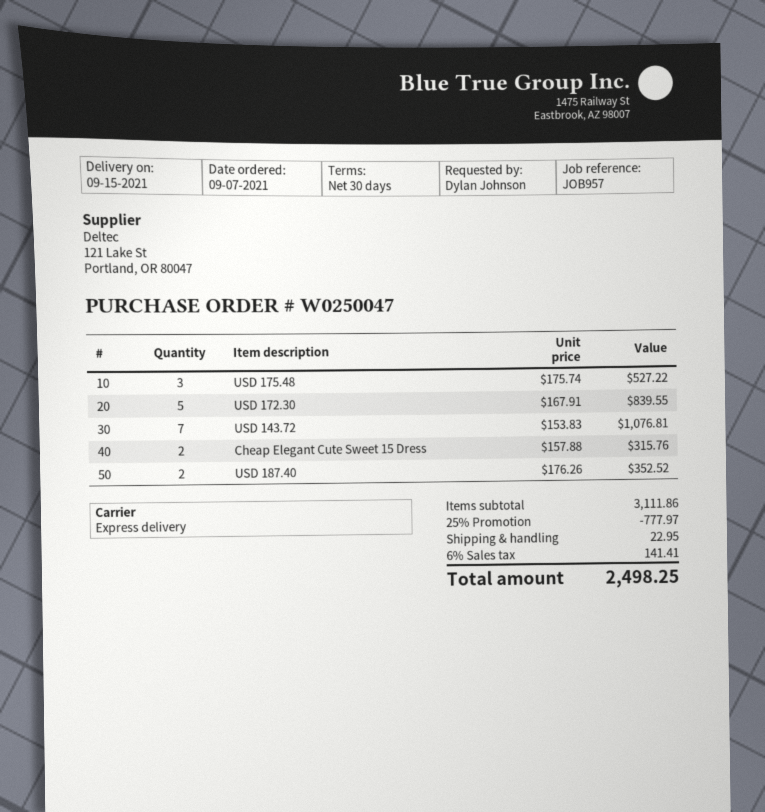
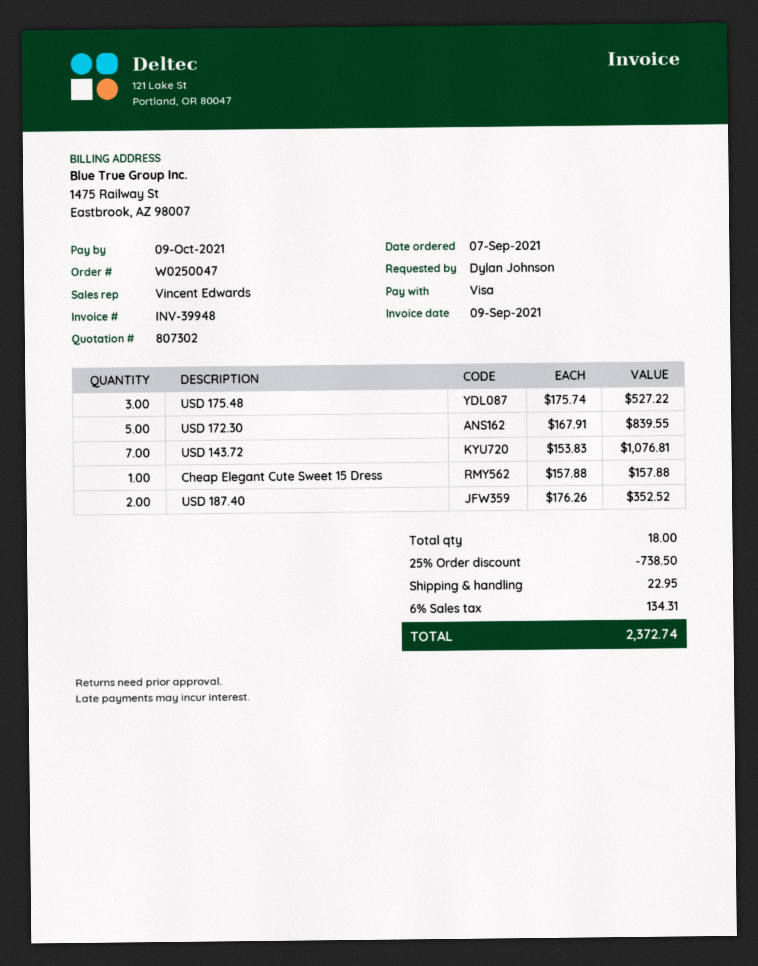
Cheap Elegant Cute Sweet 15 Dress: 2 x 157.88 = 315.76 -> 1 x 157.88 = 157.88
discount: 25% = 777.97 -> 25% = 738.50
tax: 6% = 141.41 -> 6% = 134.31
total: 2498.25 -> 2372.74

